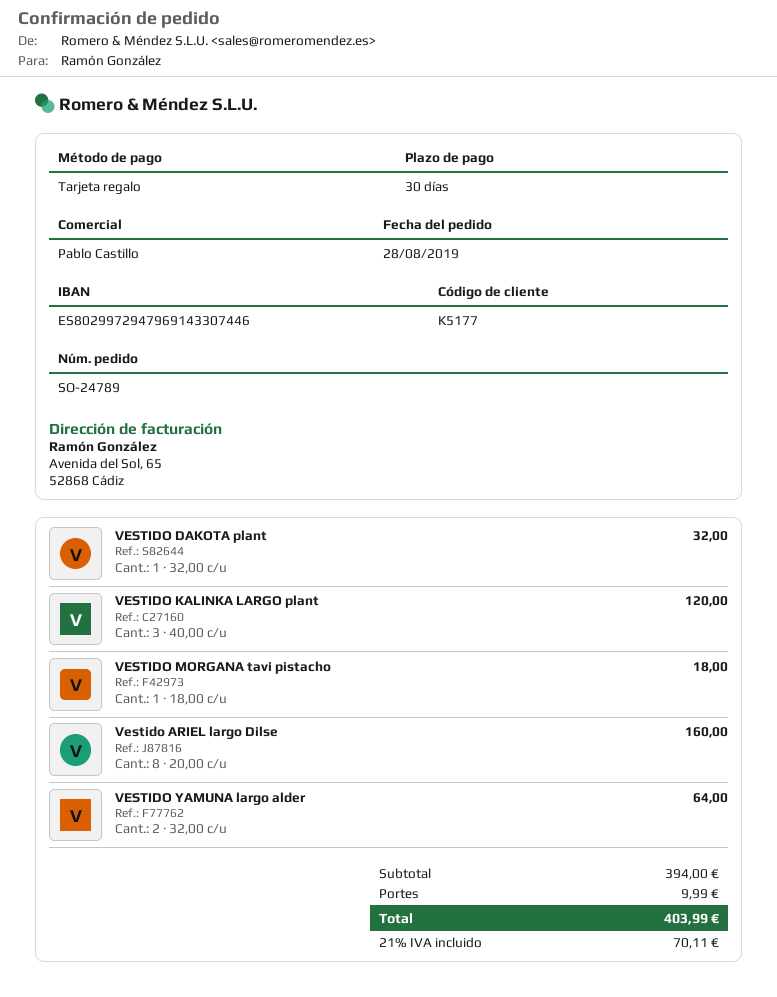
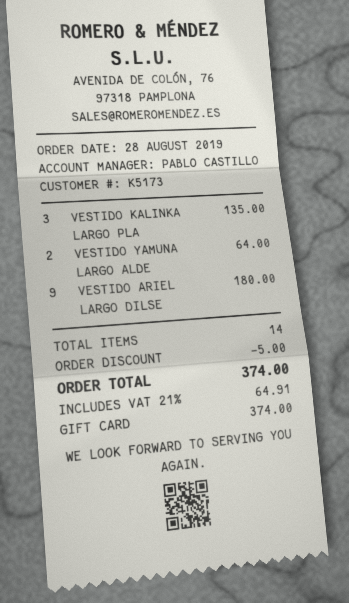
customer number: K5177 -> K5173
VESTIDO DAKOTA plant: 1 for 32.00 -> none
VESTIDO KALINKA LARGO plant: 3 for 120.00 -> 3 for 135.00
VESTIDO MORGANA tavi pistacho: 1 for 18.00 -> none
Vestido ARIEL largo Dilse: 8 for 160.00 -> 9 for 180.00
discount: none -> 5.00
shipping: 9.99 -> none
tax: 21% = 70.11 -> 21% = 64.91
total: 403.99 -> 374.00

